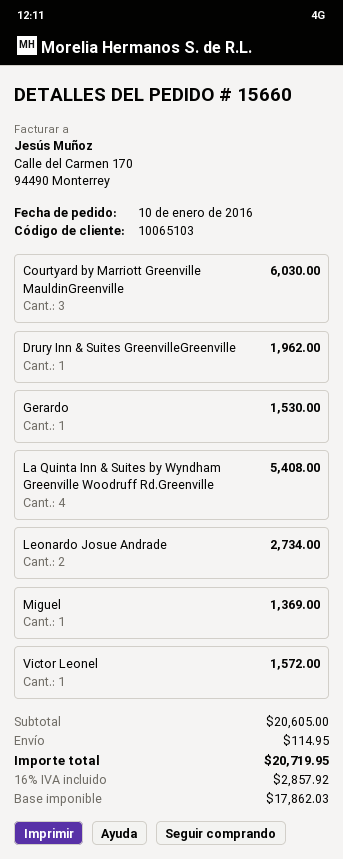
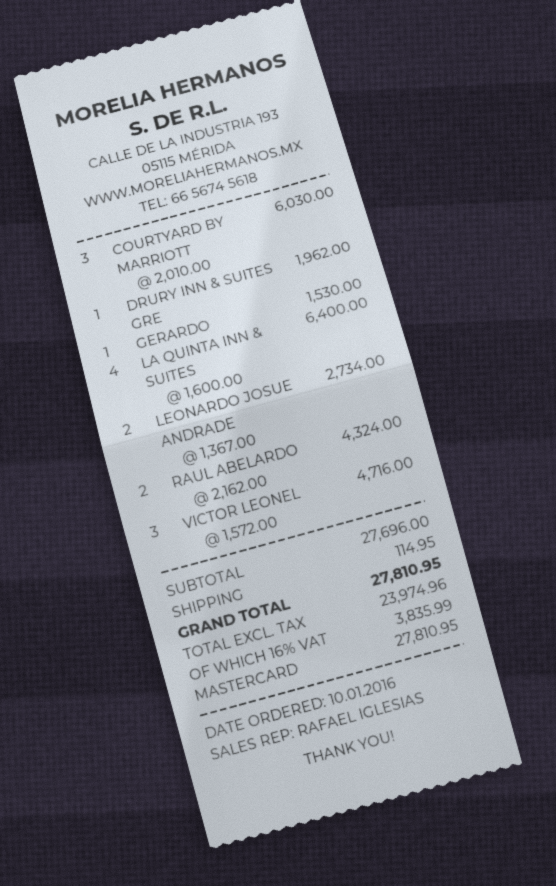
La Quinta Inn & Suites by Wyndham Greenville Woodruff Rd.Greenville: 4 for 5408.00 -> 4 for 6400.00
Miguel: 1 for 1369.00 -> none
Victor Leonel: 1 for 1572.00 -> 3 for 4716.00
RAUL ABELARDO: none -> 2 for 4324.00
subtotal: 20605.00 -> 27696.00
net: 17862.03 -> 23974.96
tax: 16% = 2857.92 -> 16% = 3835.99
total: 20719.95 -> 27810.95

